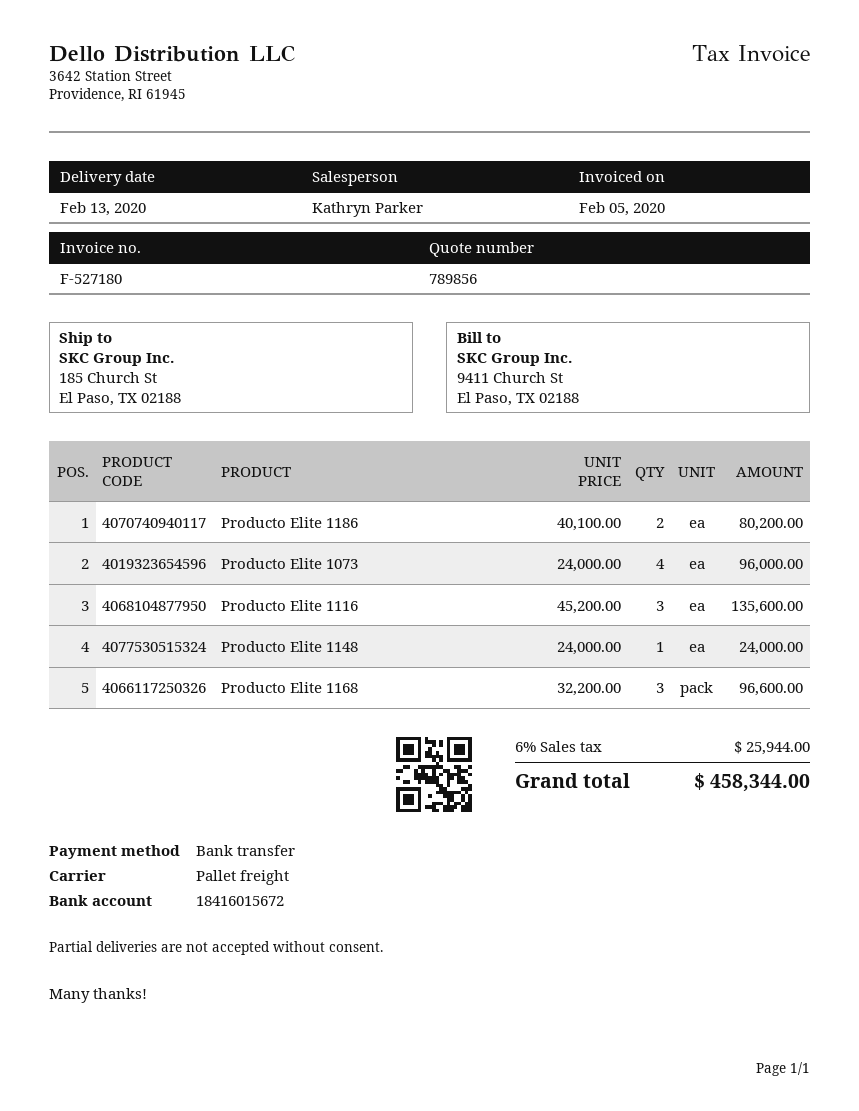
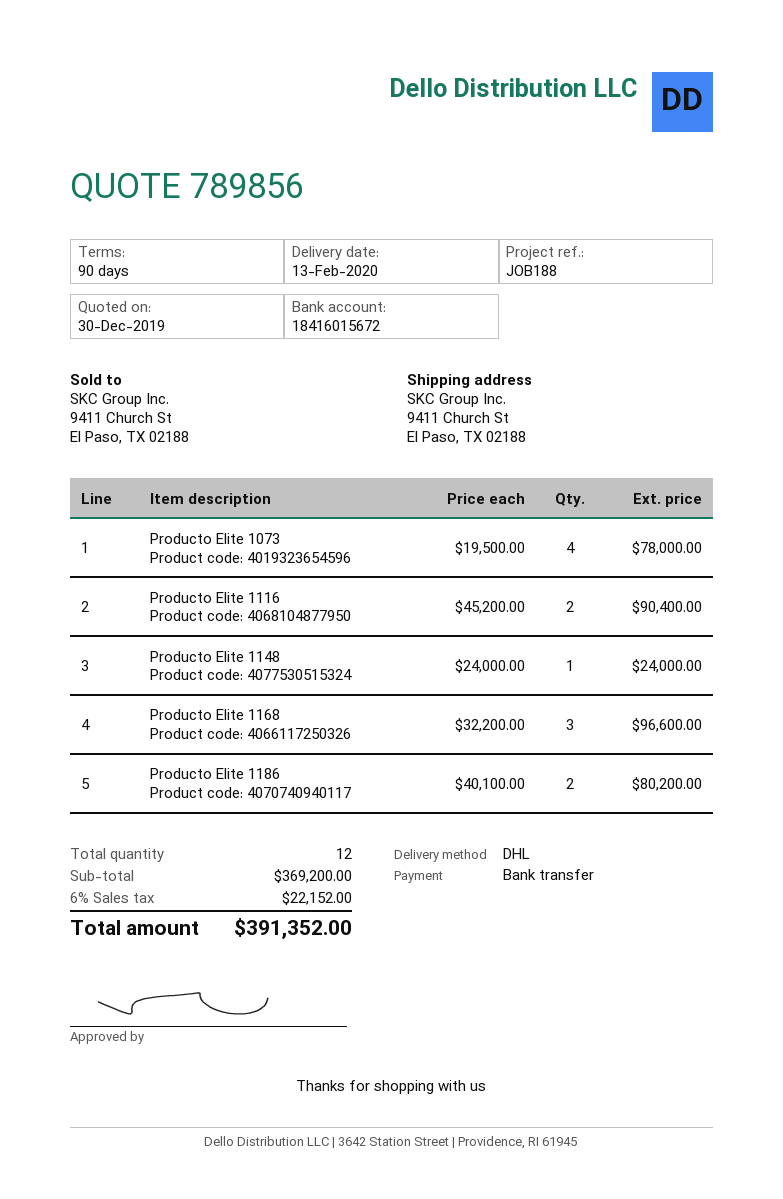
shipping method: pallet freight -> DHL
ship to: 185 Church St, El Paso, TX 02188 -> 9411 Church St, El Paso, TX 02188
Producto Elite 1073: 4 x 24000.00 = 96000.00 -> 4 x 19500.00 = 78000.00
Producto Elite 1116: 3 x 45200.00 = 135600.00 -> 2 x 45200.00 = 90400.00
tax: 6% = 25944.00 -> 6% = 22152.00
total: 458344.00 -> 391352.00

